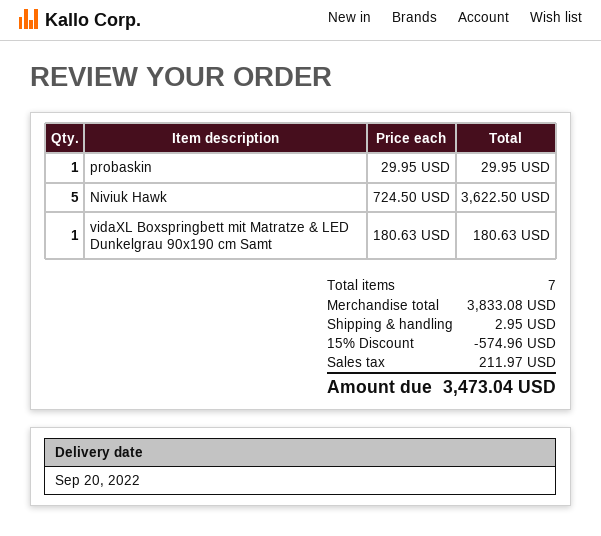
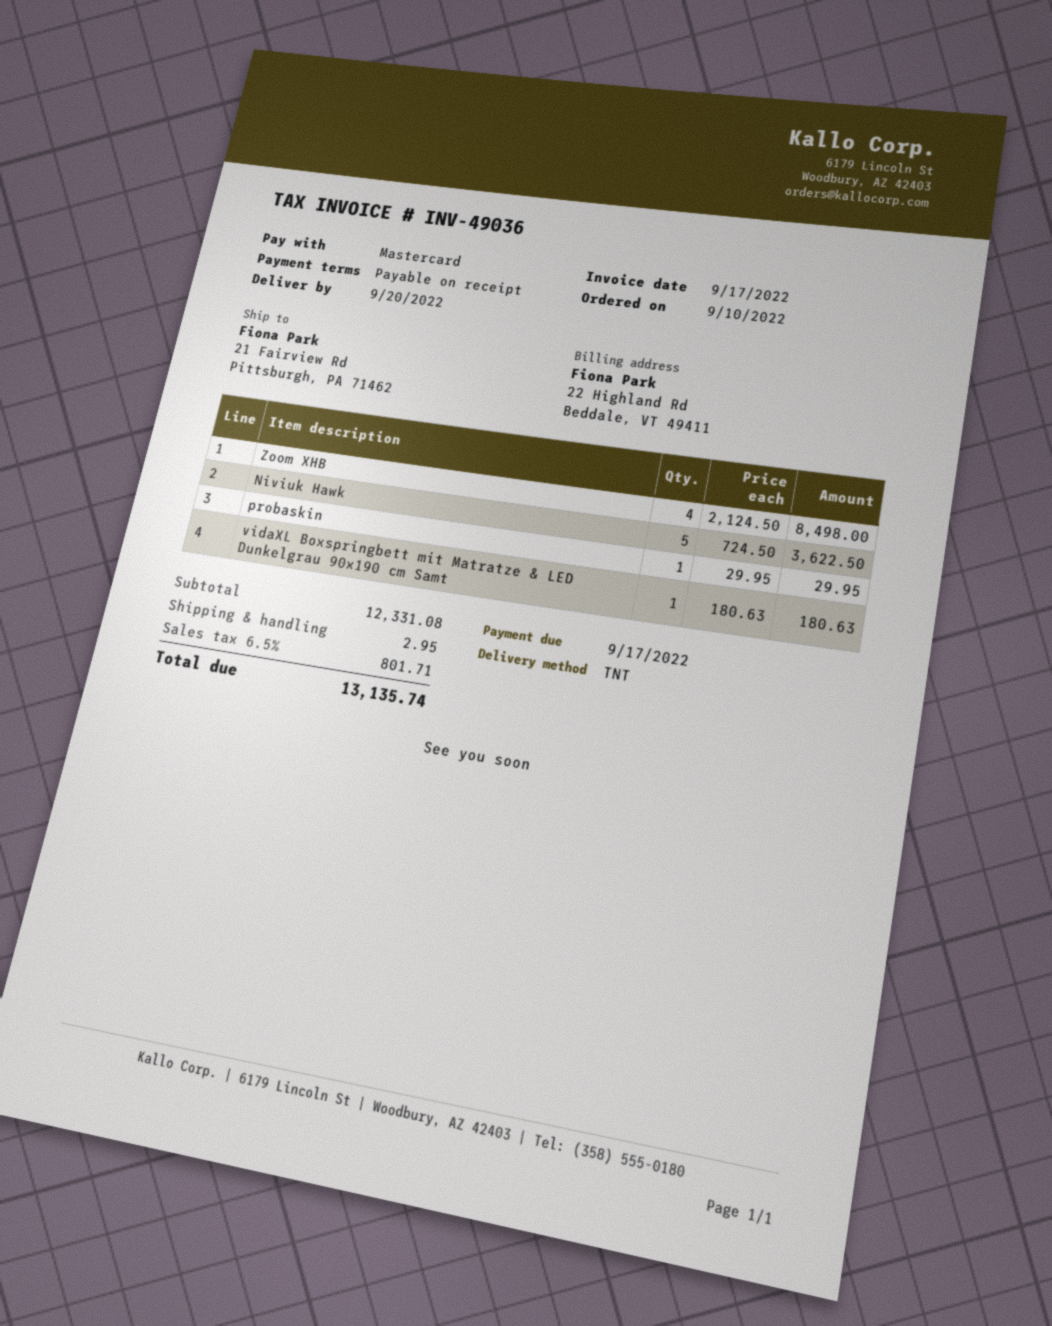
Zoom XHB: none -> 4 x 2124.50 = 8498.00
subtotal: 3833.08 -> 12331.08
discount: 15% = 574.96 -> none
tax: 211.97 -> 801.71
total: 3473.04 -> 13135.74

